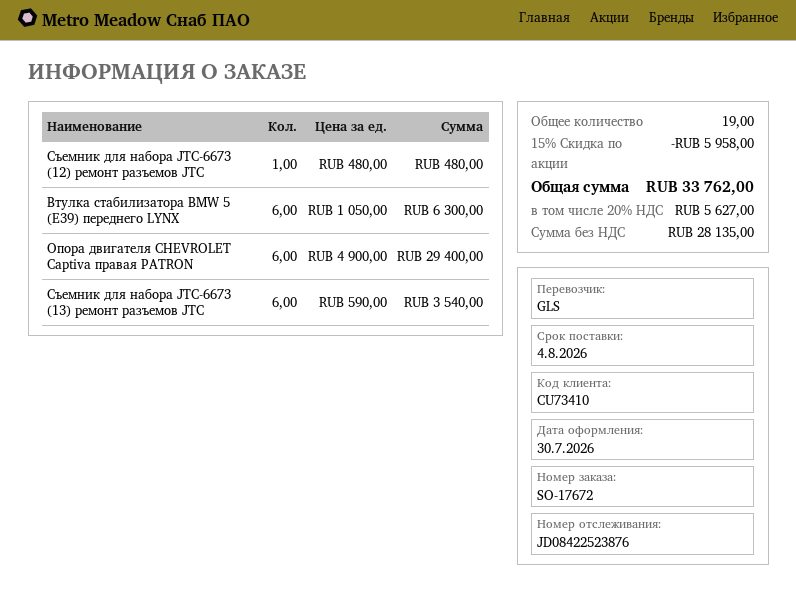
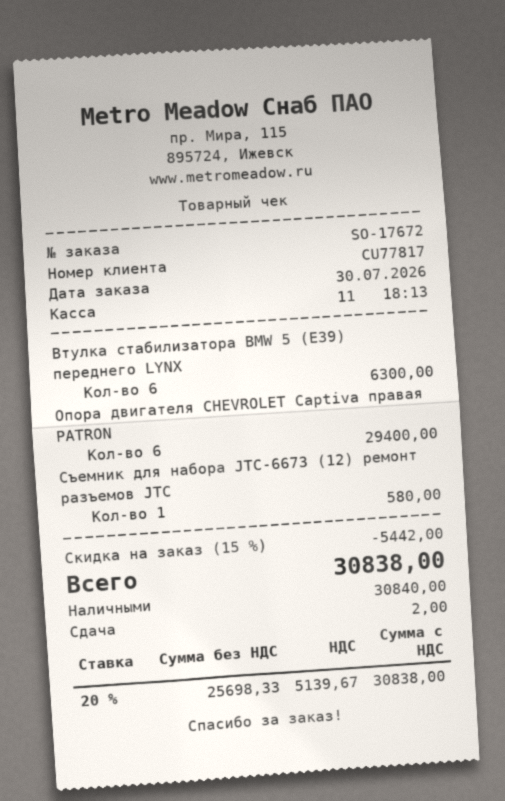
customer number: CU73410 -> CU77817
Съемник для набора JTC-6673 (12) ремонт разъемов JTC: 1 for 480.00 -> 1 for 580.00
Съемник для набора JTC-6673 (13) ремонт разъемов JTC: 6 for 3540.00 -> none
discount: 15% = 5958.00 -> 15% = 5442.00
net: 28135.00 -> 25698.33
tax: 20% = 5627.00 -> 20% = 5139.67
total: 33762.00 -> 30838.00

